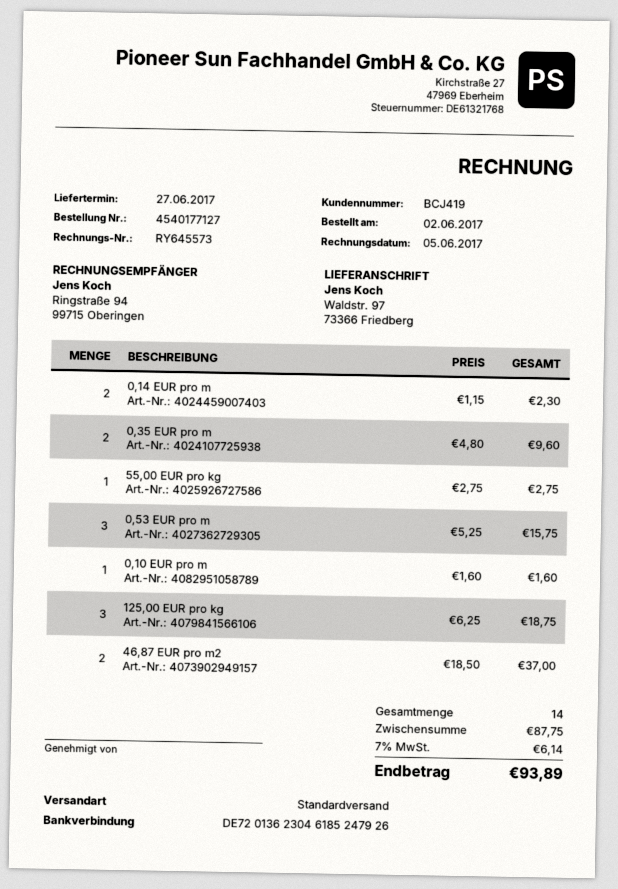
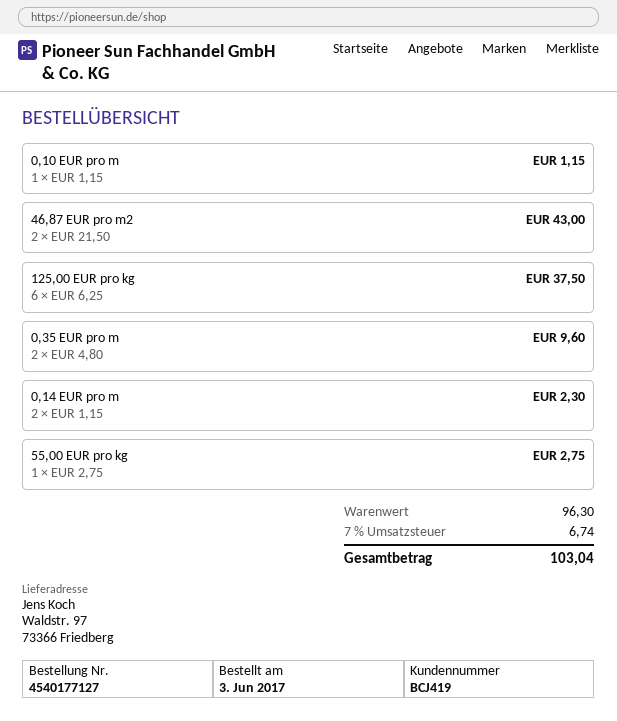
order date: 2017-06-02 -> 2017-06-03
0,53 EUR pro m: 3 x 5.25 = 15.75 -> none
0,10 EUR pro m: 1 x 1.60 = 1.60 -> 1 x 1.15 = 1.15
125,00 EUR pro kg: 3 x 6.25 = 18.75 -> 6 x 6.25 = 37.50
46,87 EUR pro m2: 2 x 18.50 = 37.00 -> 2 x 21.50 = 43.00
subtotal: 87.75 -> 96.30
tax: 7% = 6.14 -> 7% = 6.74
total: 93.89 -> 103.04

